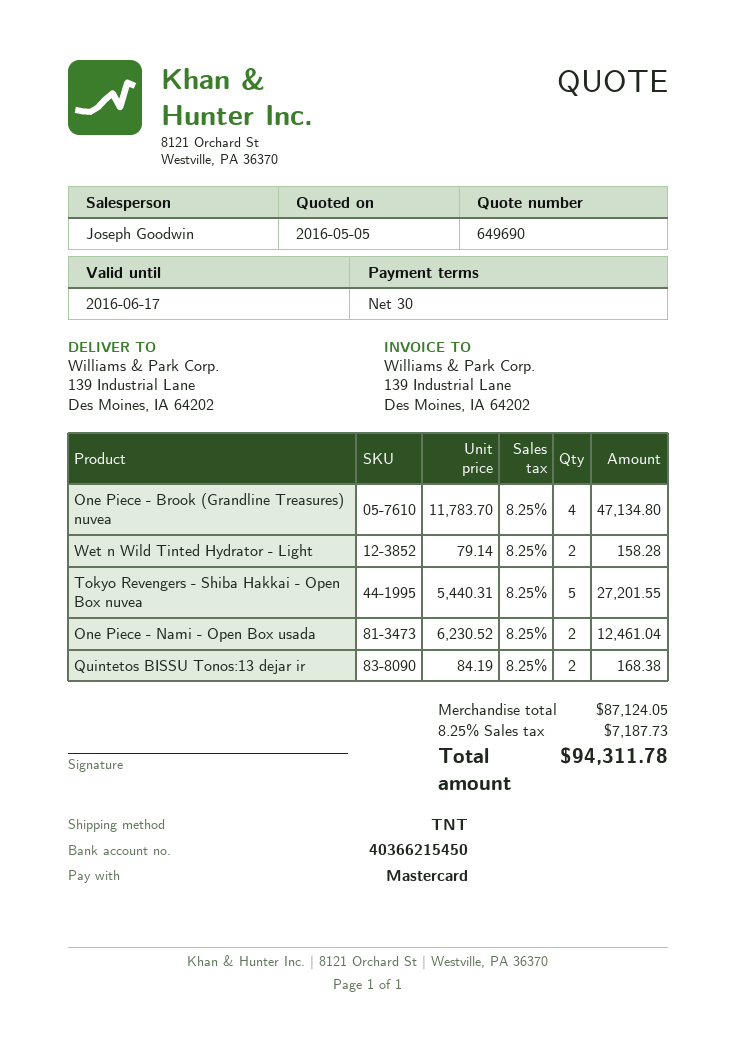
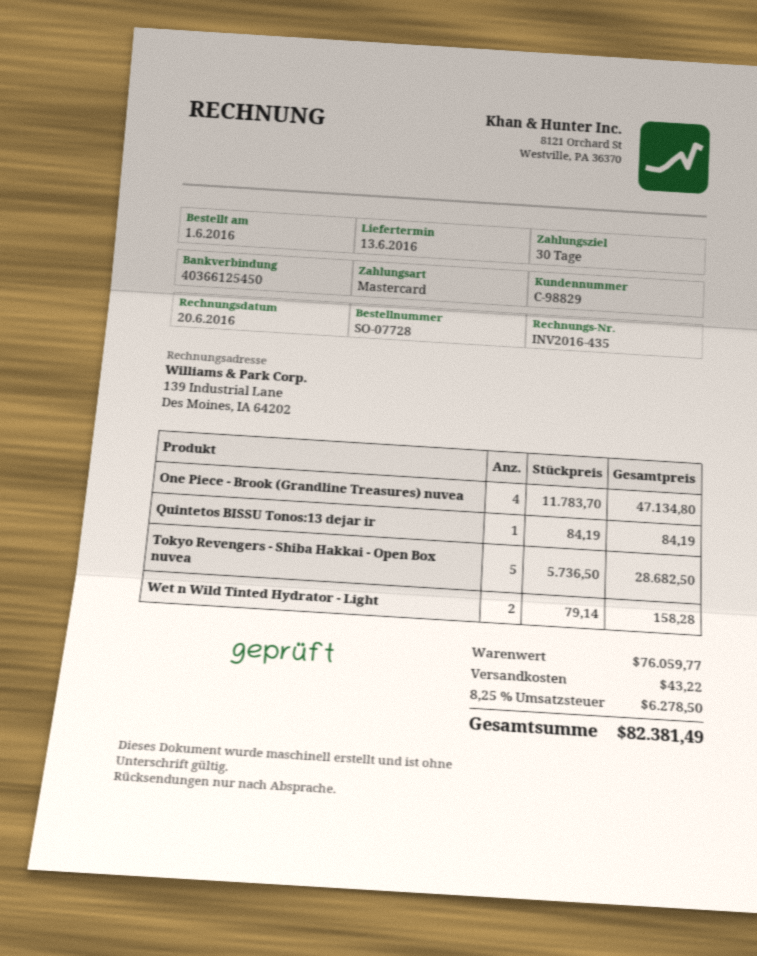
bank account: 40366215450 -> 40366125450
Tokyo Revengers - Shiba Hakkai - Open Box nuvea: 5 x 5440.31 = 27201.55 -> 5 x 5736.50 = 28682.50
One Piece - Nami - Open Box usada: 2 x 6230.52 = 12461.04 -> none
Quintetos BISSU Tonos:13 dejar ir: 2 x 84.19 = 168.38 -> 1 x 84.19 = 84.19
subtotal: 87124.05 -> 76059.77
shipping: none -> 43.22
tax: 8.25% = 7187.73 -> 8.25% = 6278.50
total: 94311.78 -> 82381.49

